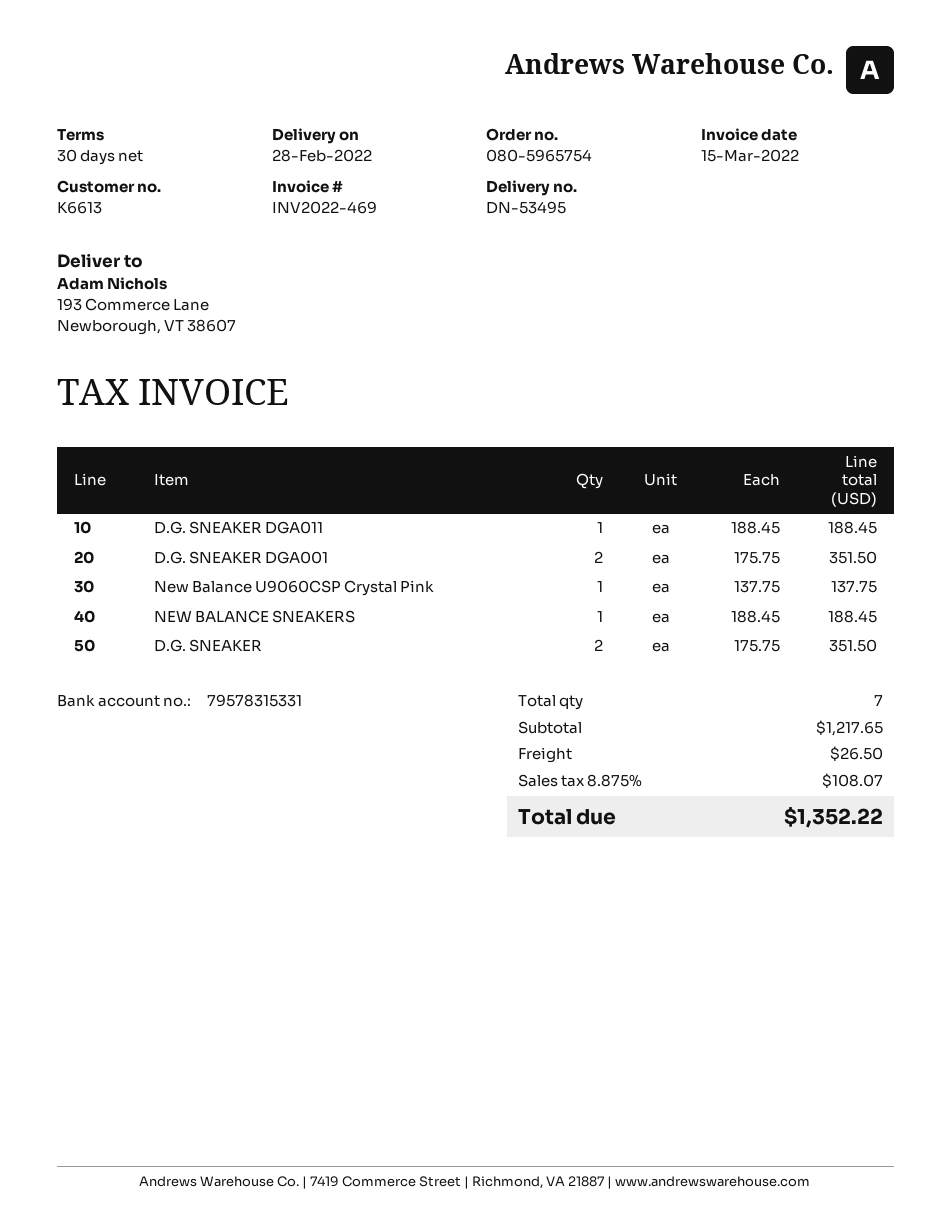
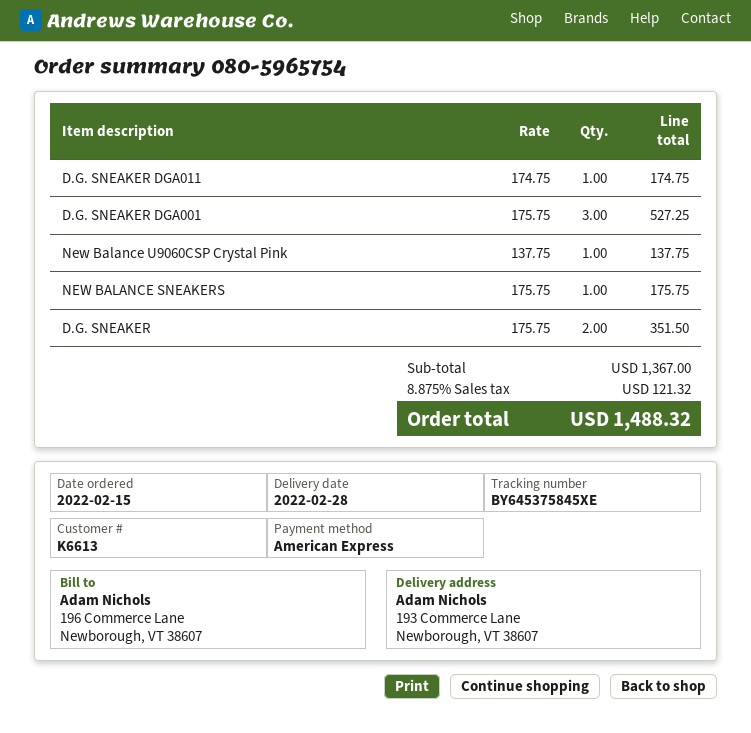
D.G. SNEAKER DGA011: 1 x 188.45 = 188.45 -> 1 x 174.75 = 174.75
D.G. SNEAKER DGA001: 2 x 175.75 = 351.50 -> 3 x 175.75 = 527.25
NEW BALANCE SNEAKERS: 1 x 188.45 = 188.45 -> 1 x 175.75 = 175.75
subtotal: 1217.65 -> 1367.00
shipping: 26.50 -> none
tax: 8.875% = 108.07 -> 8.875% = 121.32
total: 1352.22 -> 1488.32

